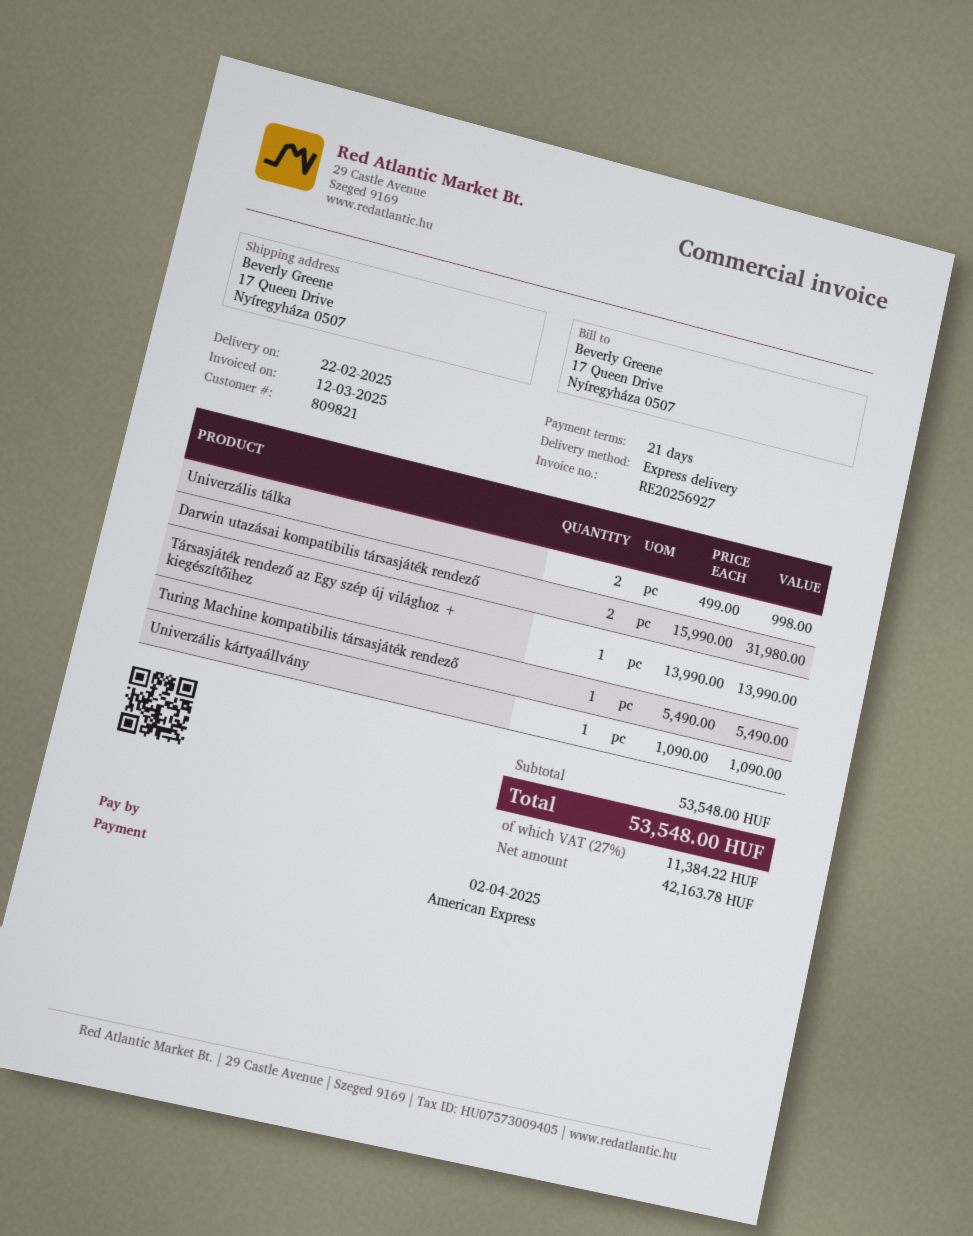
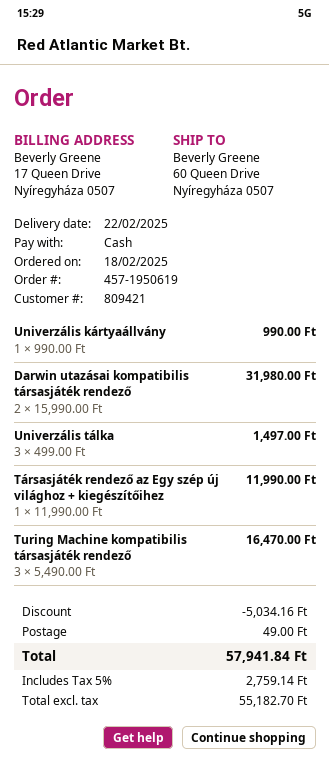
customer number: 809821 -> 809421
payment method: American Express -> cash
ship to: 17 Queen Drive, Nyíregyháza 0507 -> 60 Queen Drive, Nyíregyháza 0507
Univerzális tálka: 2 x 499.00 = 998.00 -> 3 x 499.00 = 1497.00
Társasjáték rendező az Egy szép új világhoz + kiegészítőihez: 1 x 13990.00 = 13990.00 -> 1 x 11990.00 = 11990.00
Turing Machine kompatibilis társasjáték rendező: 1 x 5490.00 = 5490.00 -> 3 x 5490.00 = 16470.00
Univerzális kártyaállvány: 1 x 1090.00 = 1090.00 -> 1 x 990.00 = 990.00
discount: none -> 5034.16
shipping: none -> 49.00
net: 42163.78 -> 55182.70
tax: 27% = 11384.22 -> 5% = 2759.14
total: 53548.00 -> 57941.84

